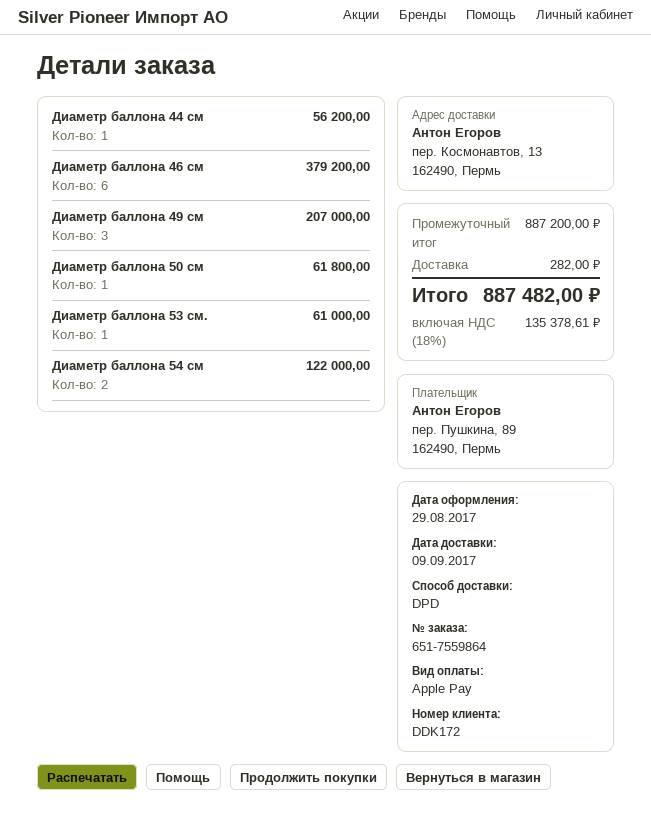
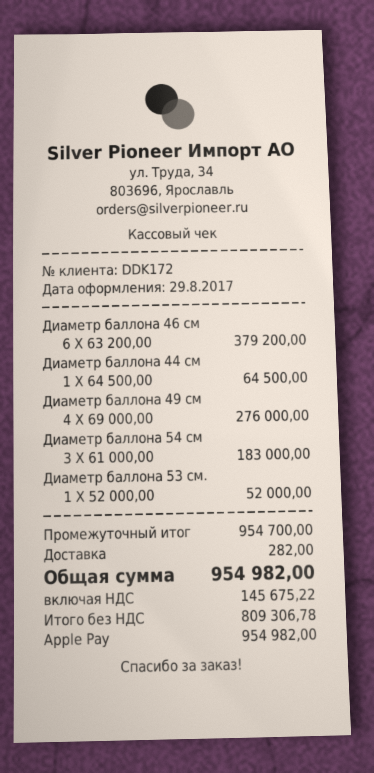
Диаметр баллона 44 см: 1 for 56200.00 -> 1 for 64500.00
Диаметр баллона 49 см: 3 for 207000.00 -> 4 for 276000.00
Диаметр баллона 50 см: 1 for 61800.00 -> none
Диаметр баллона 53 см.: 1 for 61000.00 -> 1 for 52000.00
Диаметр баллона 54 см: 2 for 122000.00 -> 3 for 183000.00
subtotal: 887200.00 -> 954700.00
tax: 135378.61 -> 145675.22
total: 887482.00 -> 954982.00

